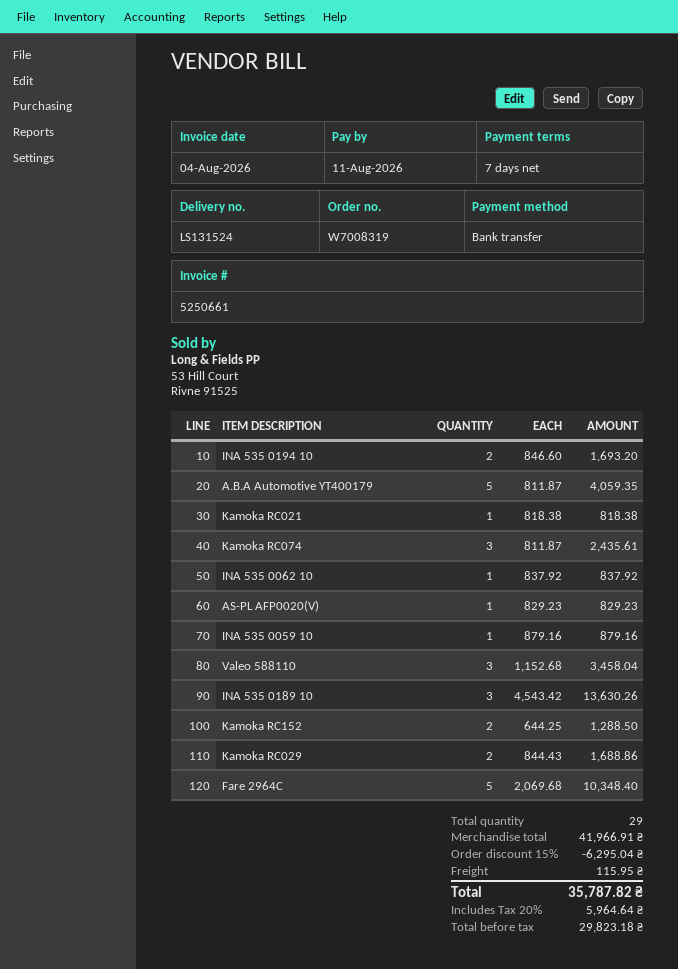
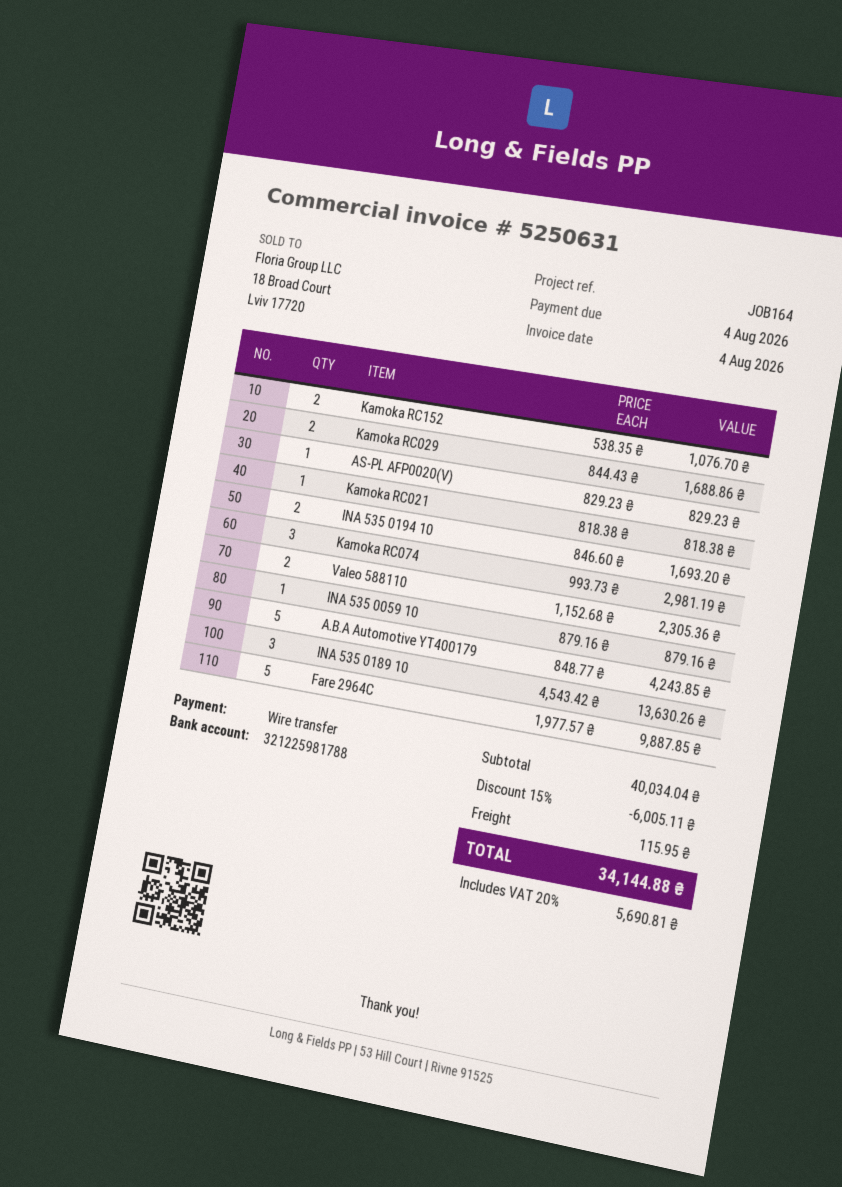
invoice number: 5250661 -> 5250631
due date: 2026-08-11 -> 2026-08-04
A.B.A Automotive YT400179: 5 x 811.87 = 4059.35 -> 5 x 848.77 = 4243.85
Kamoka RC074: 3 x 811.87 = 2435.61 -> 3 x 993.73 = 2981.19
INA 535 0062 10: 1 x 837.92 = 837.92 -> none
Valeo 588110: 3 x 1152.68 = 3458.04 -> 2 x 1152.68 = 2305.36
Kamoka RC152: 2 x 644.25 = 1288.50 -> 2 x 538.35 = 1076.70
Fare 2964C: 5 x 2069.68 = 10348.40 -> 5 x 1977.57 = 9887.85
subtotal: 41966.91 -> 40034.04
discount: 15% = 6295.04 -> 15% = 6005.11
tax: 20% = 5964.64 -> 20% = 5690.81
total: 35787.82 -> 34144.88

